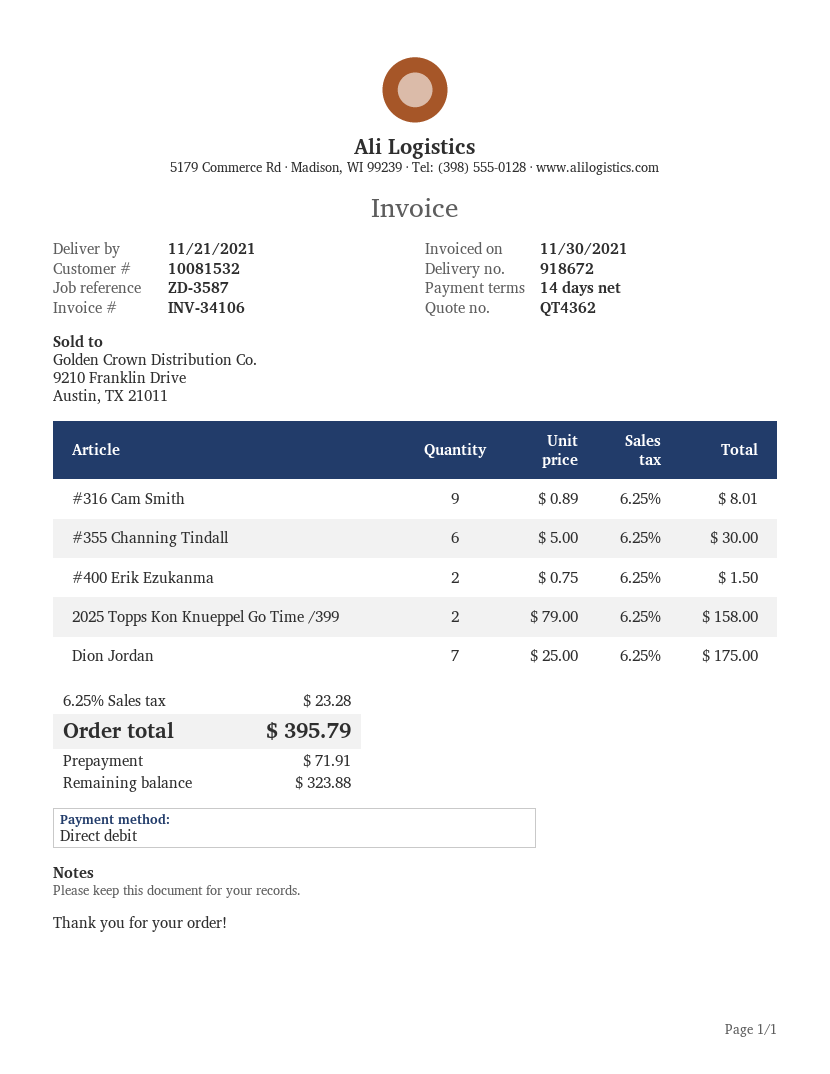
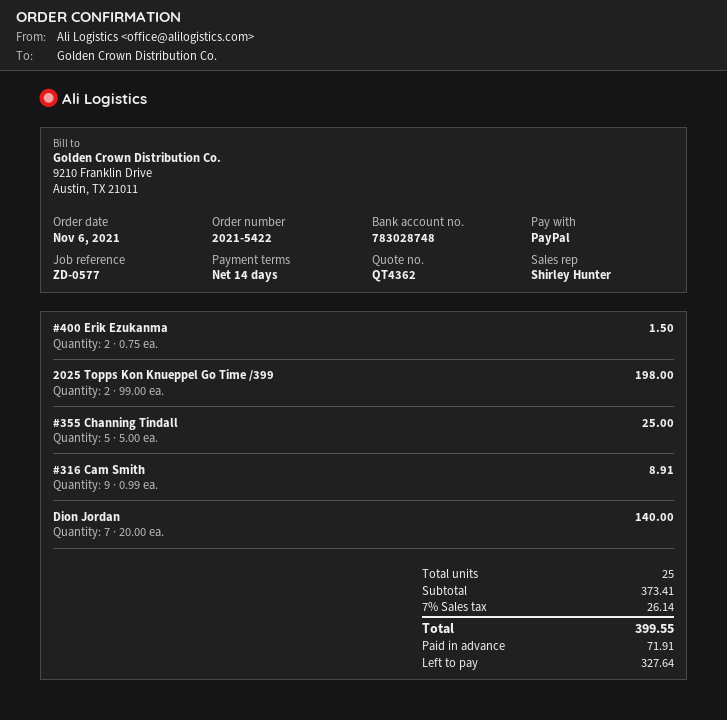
reference: ZD-3587 -> ZD-0577
payment method: direct debit -> PayPal
#316 Cam Smith: 9 x 0.89 = 8.01 -> 9 x 0.99 = 8.91
#355 Channing Tindall: 6 x 5.00 = 30.00 -> 5 x 5.00 = 25.00
2025 Topps Kon Knueppel Go Time /399: 2 x 79.00 = 158.00 -> 2 x 99.00 = 198.00
Dion Jordan: 7 x 25.00 = 175.00 -> 7 x 20.00 = 140.00
tax: 6.25% = 23.28 -> 7% = 26.14
total: 395.79 -> 399.55
balance: 323.88 -> 327.64

